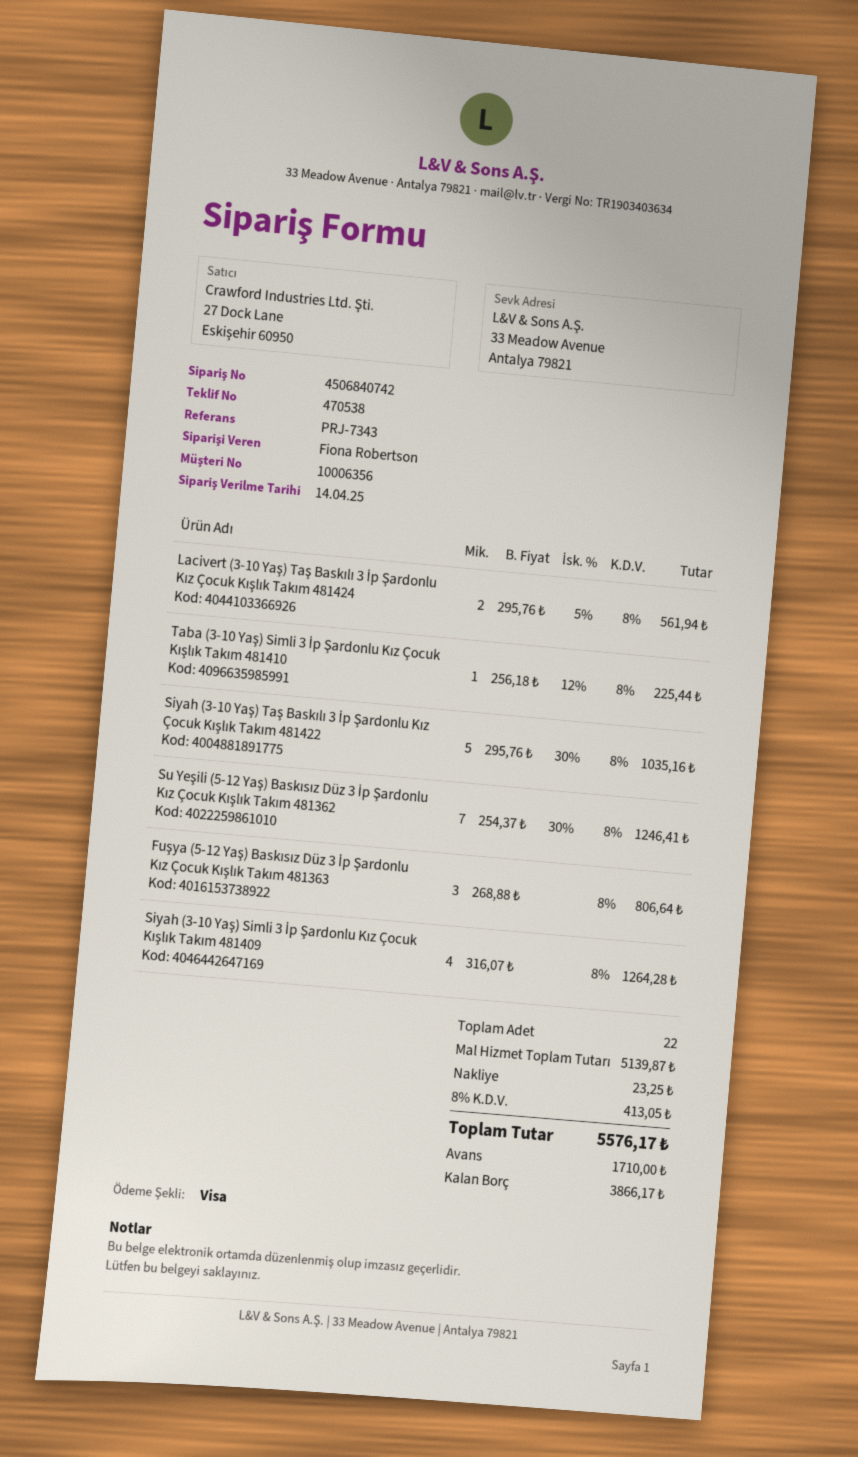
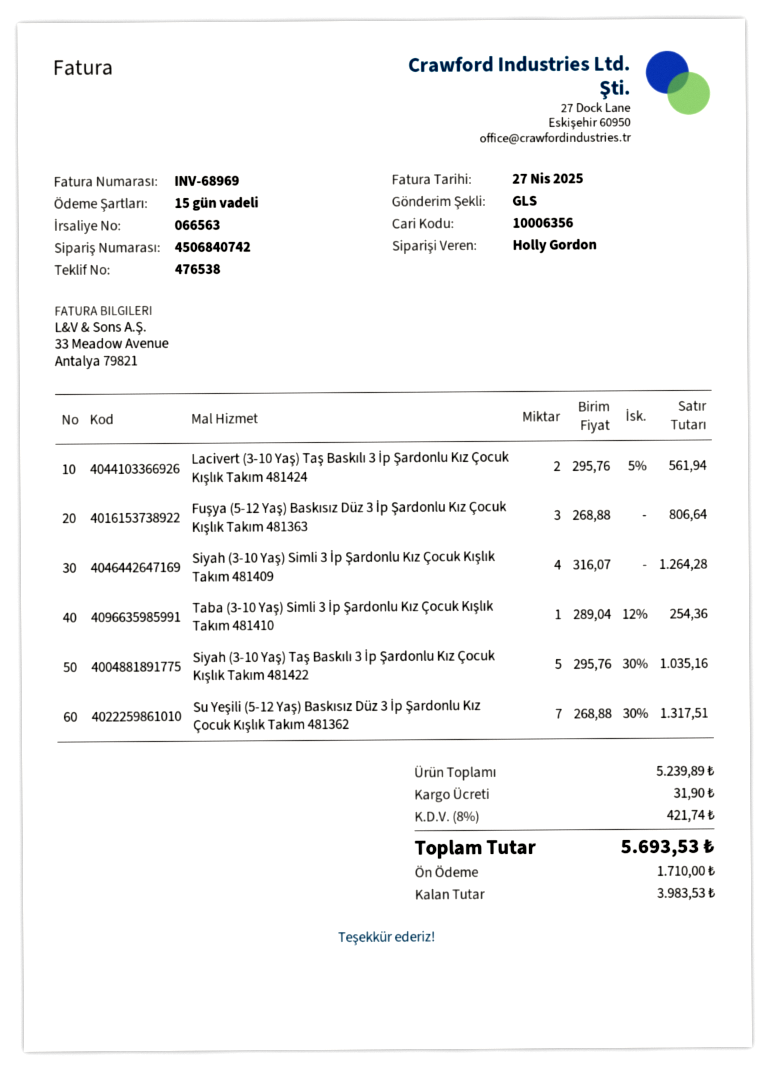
quote number: 470538 -> 476538
ordered by: Fiona Robertson -> Holly Gordon
Taba (3-10 Yaş) Simli 3 İp Şardonlu Kız Çocuk Kışlık Takım 481410: 1 x 256.18 - 12% = 225.44 -> 1 x 289.04 - 12% = 254.36
Su Yeşili (5-12 Yaş) Baskısız Düz 3 İp Şardonlu Kız Çocuk Kışlık Takım 481362: 7 x 254.37 - 30% = 1246.41 -> 7 x 268.88 - 30% = 1317.51
subtotal: 5139.87 -> 5239.89
shipping: 23.25 -> 31.90
tax: 8% = 413.05 -> 8% = 421.74
total: 5576.17 -> 5693.53
balance: 3866.17 -> 3983.53

